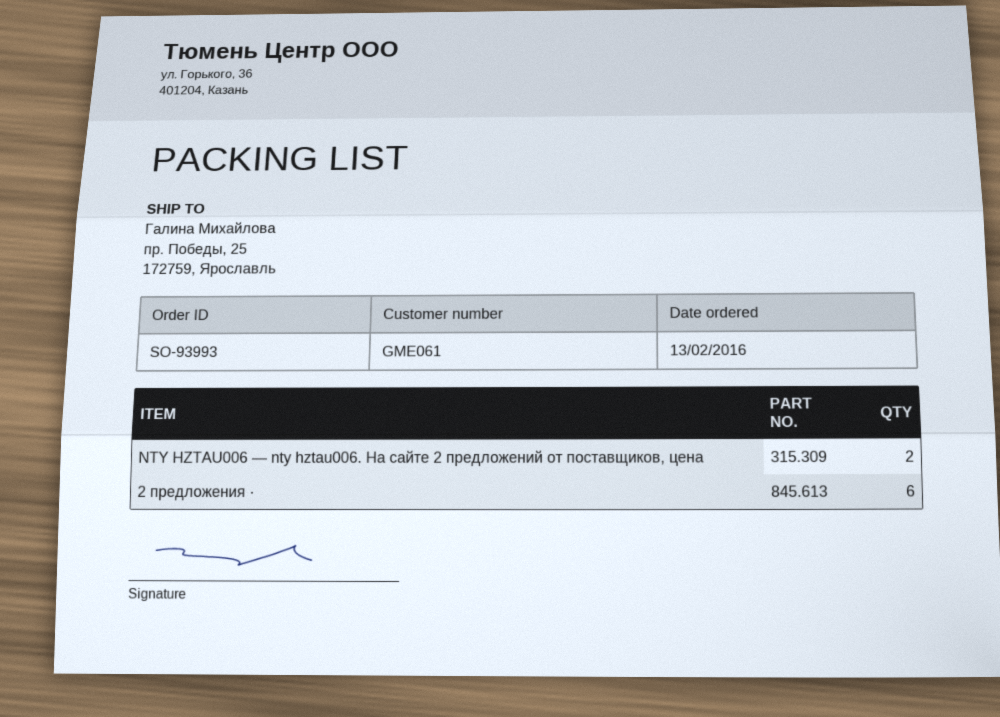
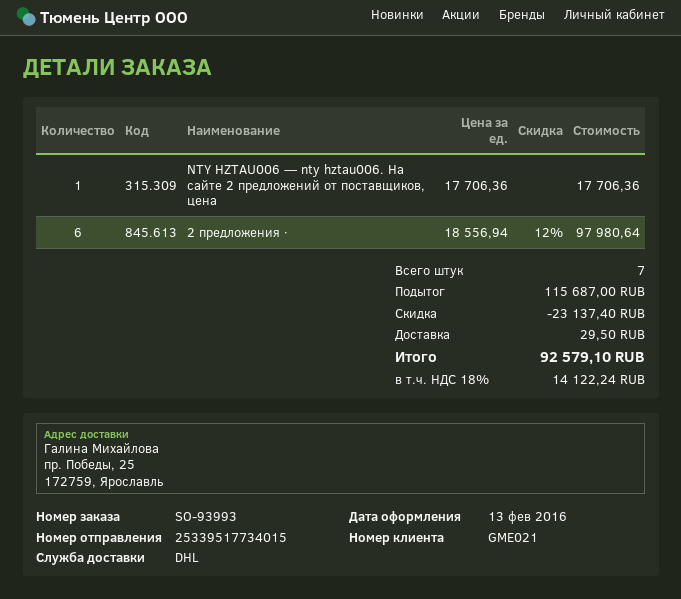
customer number: GME061 -> GME021
NTY HZTAU006 — nty hztau006. На сайте 2 предложений от поставщиков, цена: 2 -> 1

